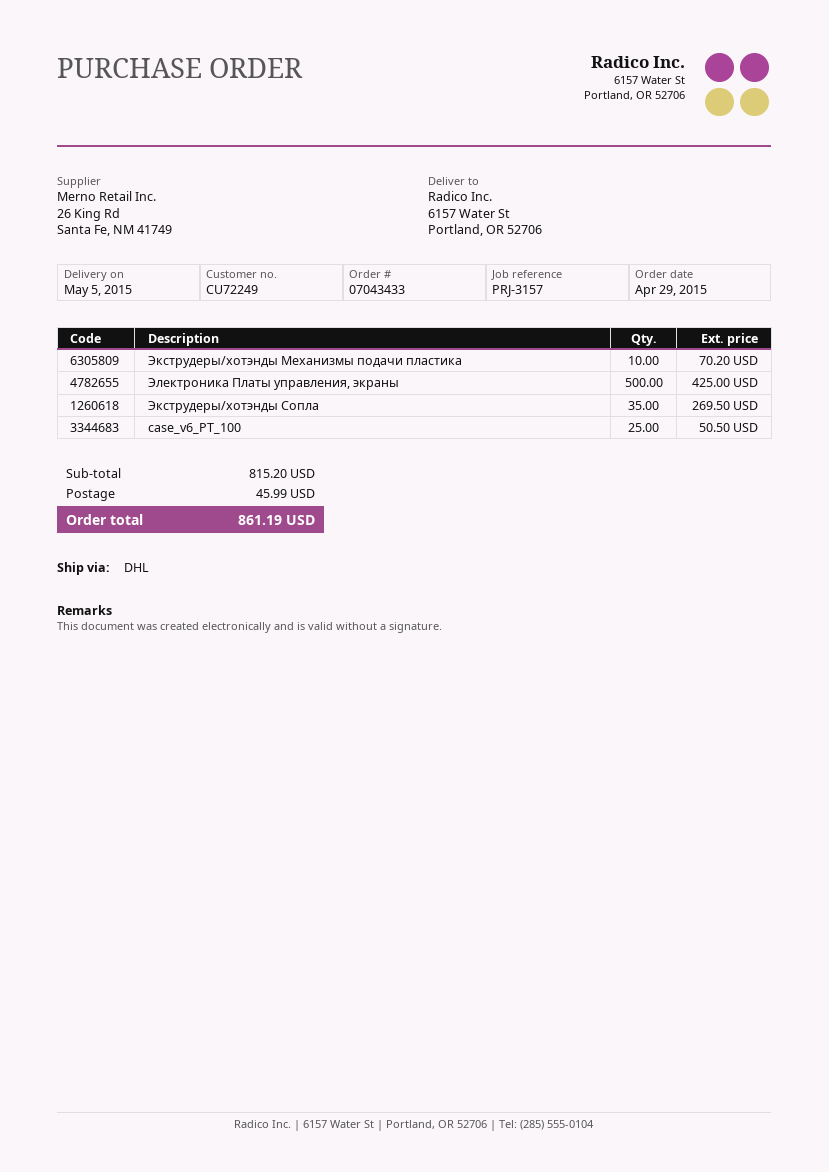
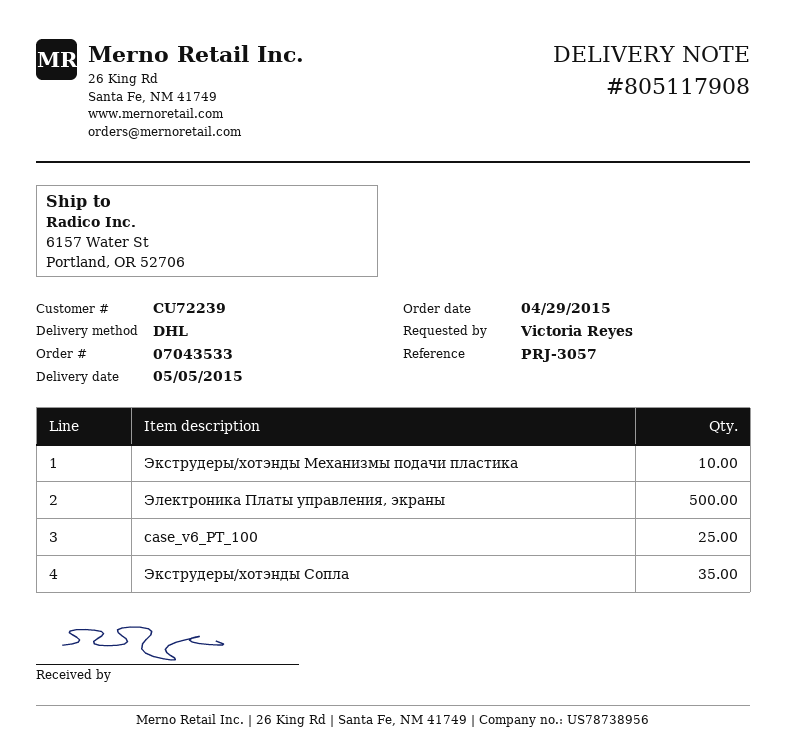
order number: 07043433 -> 07043533
customer number: CU72249 -> CU72239
reference: PRJ-3157 -> PRJ-3057

